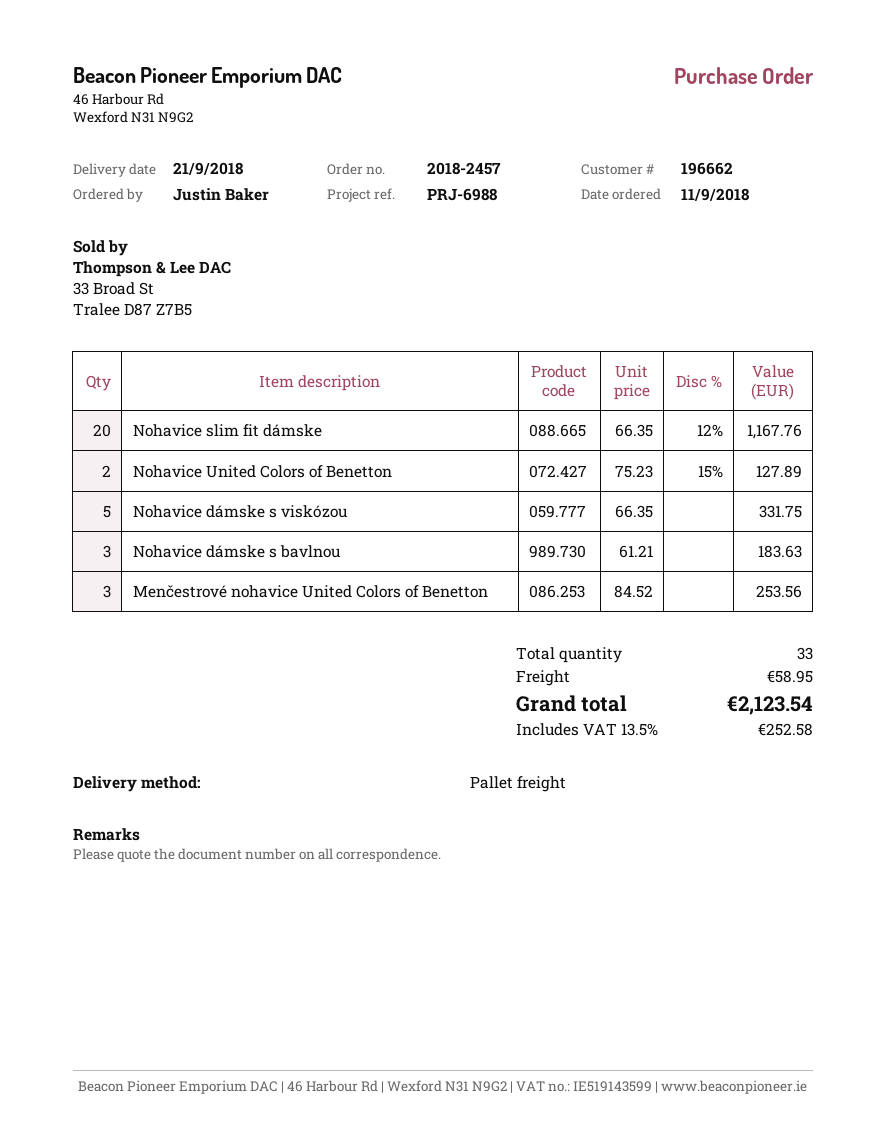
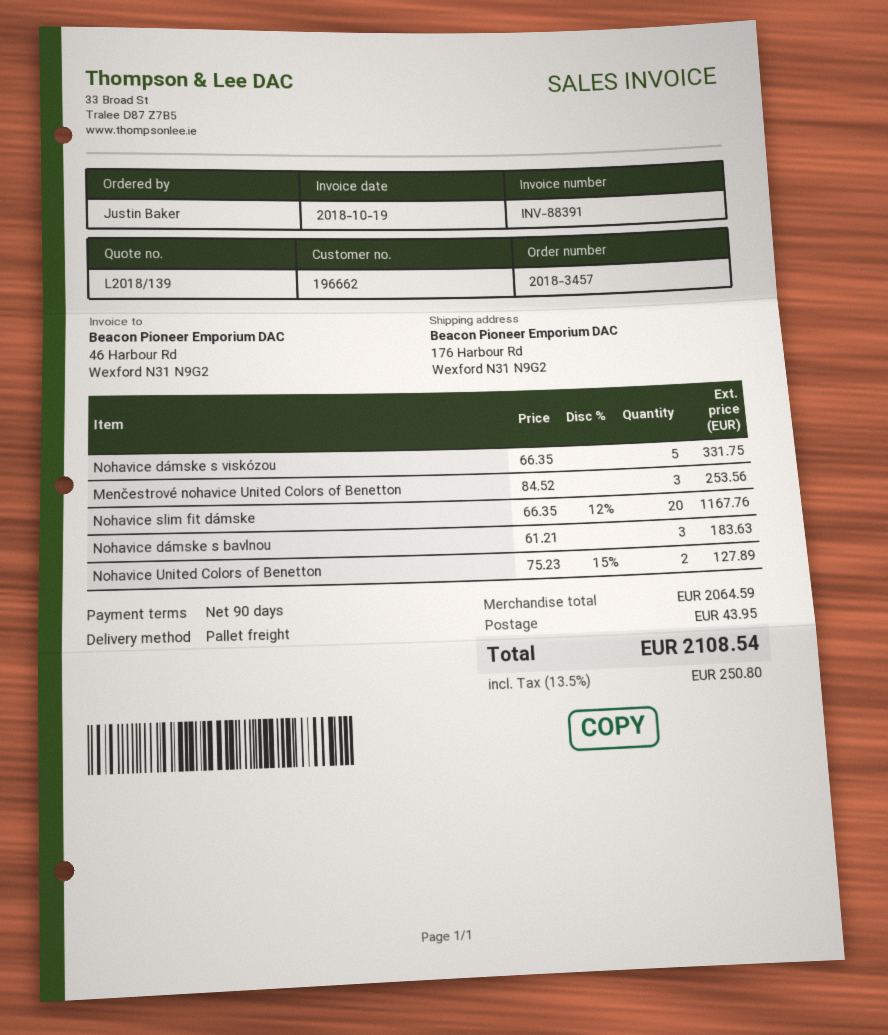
order number: 2018-2457 -> 2018-3457
shipping: 58.95 -> 43.95
tax: 13.5% = 252.58 -> 13.5% = 250.80
total: 2123.54 -> 2108.54

